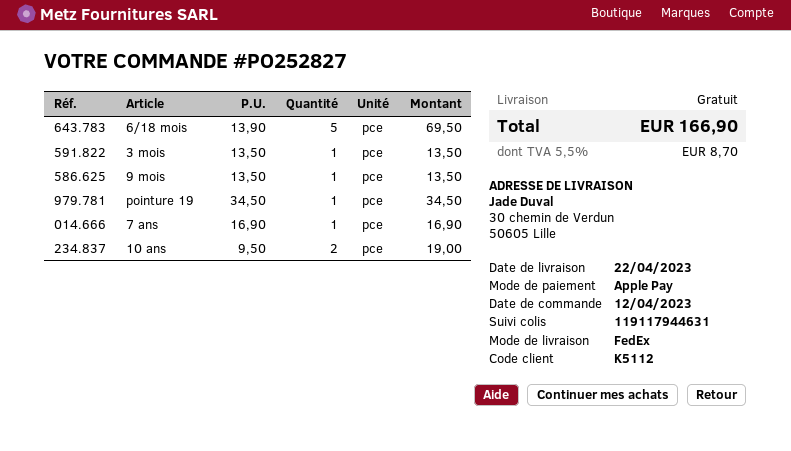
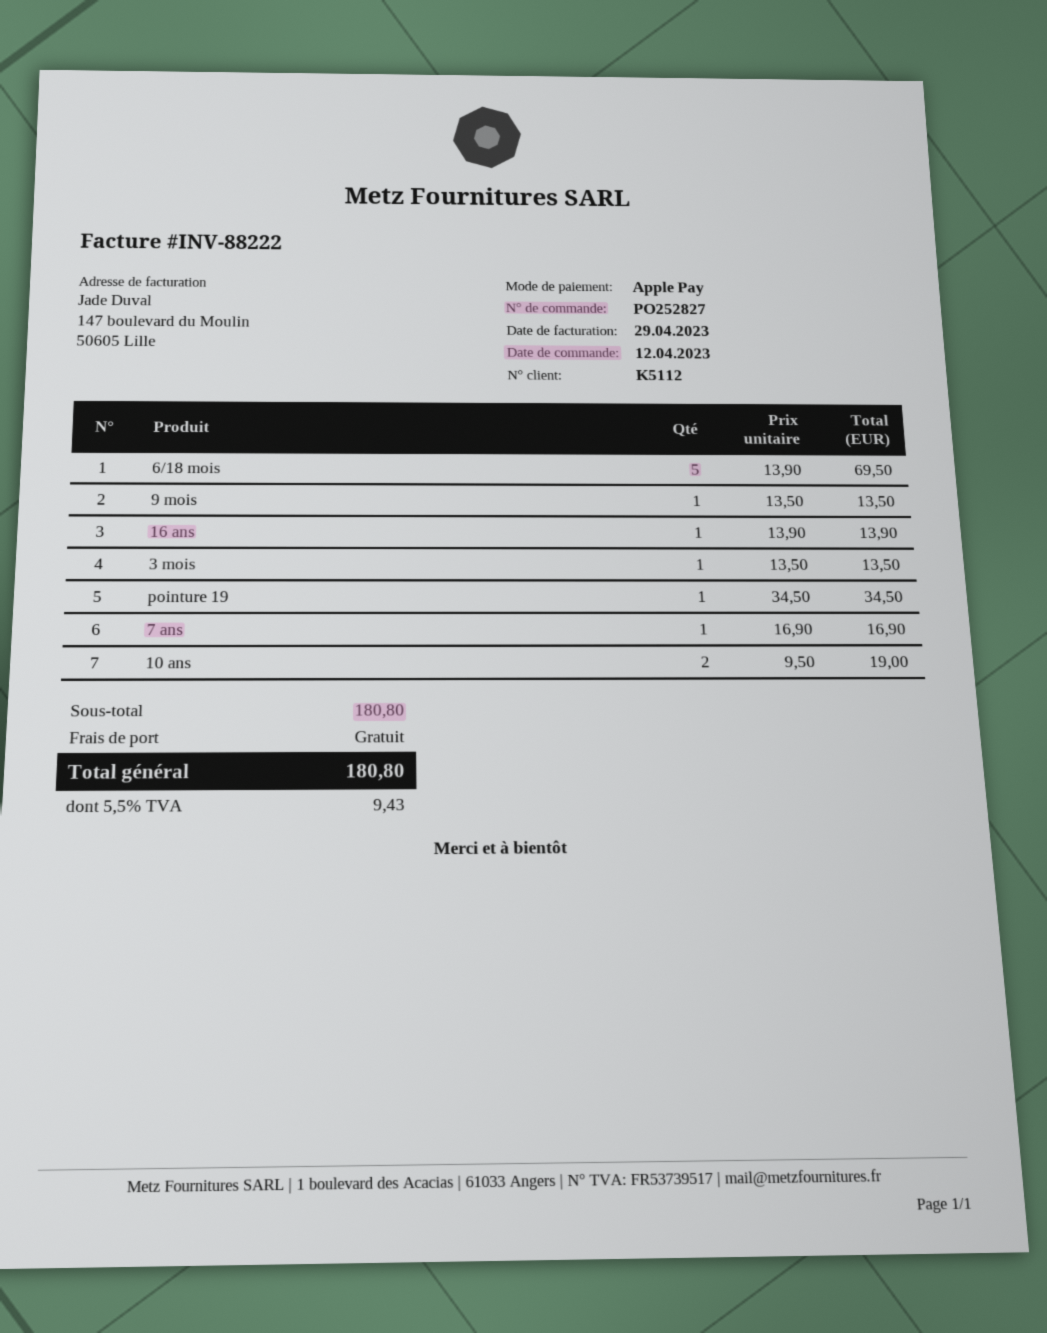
16 ans: none -> 1 x 13.90 = 13.90
tax: 5.5% = 8.70 -> 5.5% = 9.43
total: 166.90 -> 180.80

